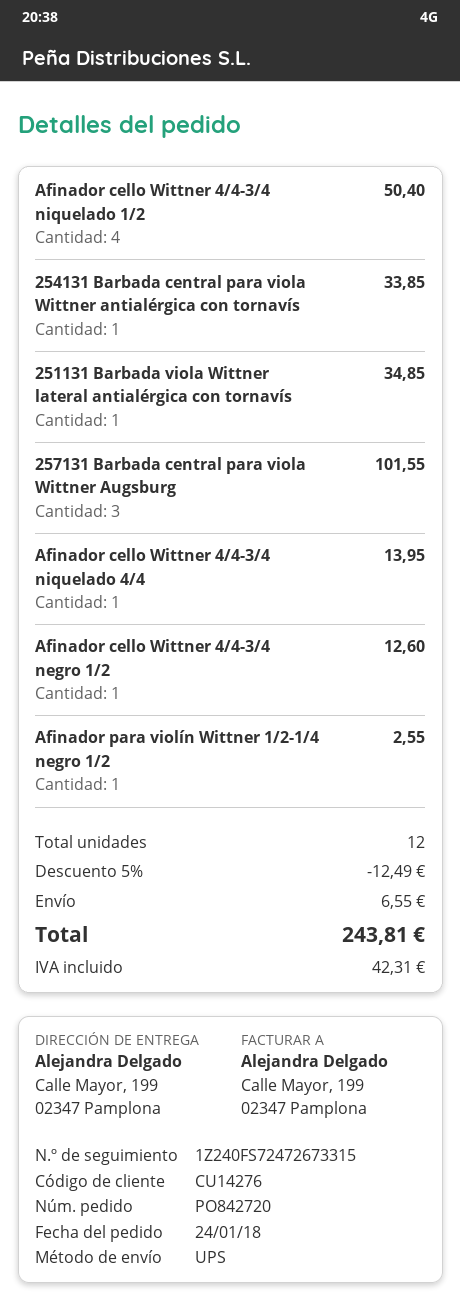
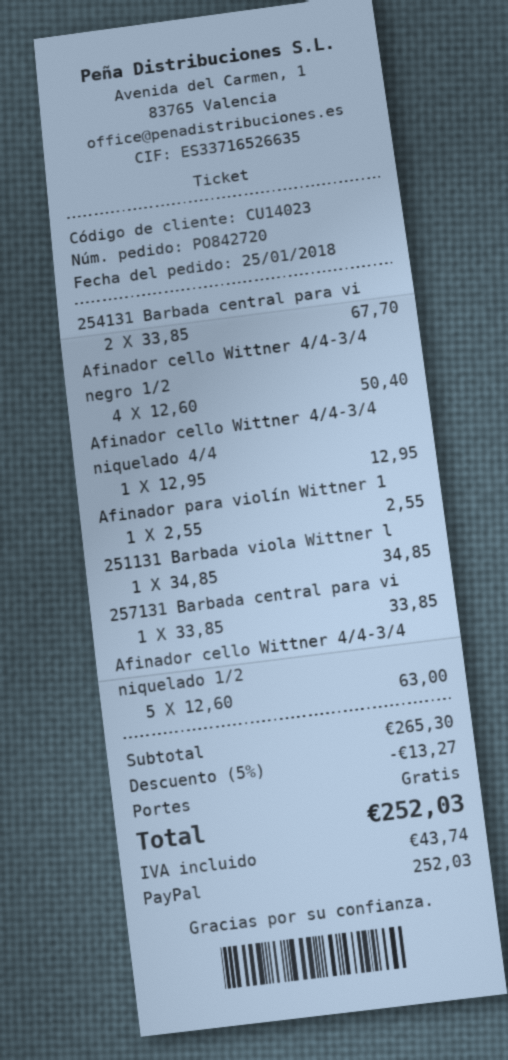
order date: 2018-01-24 -> 2018-01-25
customer number: CU14276 -> CU14023
Afinador cello Wittner 4/4-3/4 niquelado 1/2: 4 for 50.40 -> 5 for 63.00
254131 Barbada central para viola Wittner antialérgica con tornavís: 1 for 33.85 -> 2 for 67.70
257131 Barbada central para viola Wittner Augsburg: 3 for 101.55 -> 1 for 33.85
Afinador cello Wittner 4/4-3/4 niquelado 4/4: 1 for 13.95 -> 1 for 12.95
Afinador cello Wittner 4/4-3/4 negro 1/2: 1 for 12.60 -> 4 for 50.40
discount: 5% = 12.49 -> 5% = 13.27
shipping: 6.55 -> 0.00
tax: 42.31 -> 43.74
total: 243.81 -> 252.03

